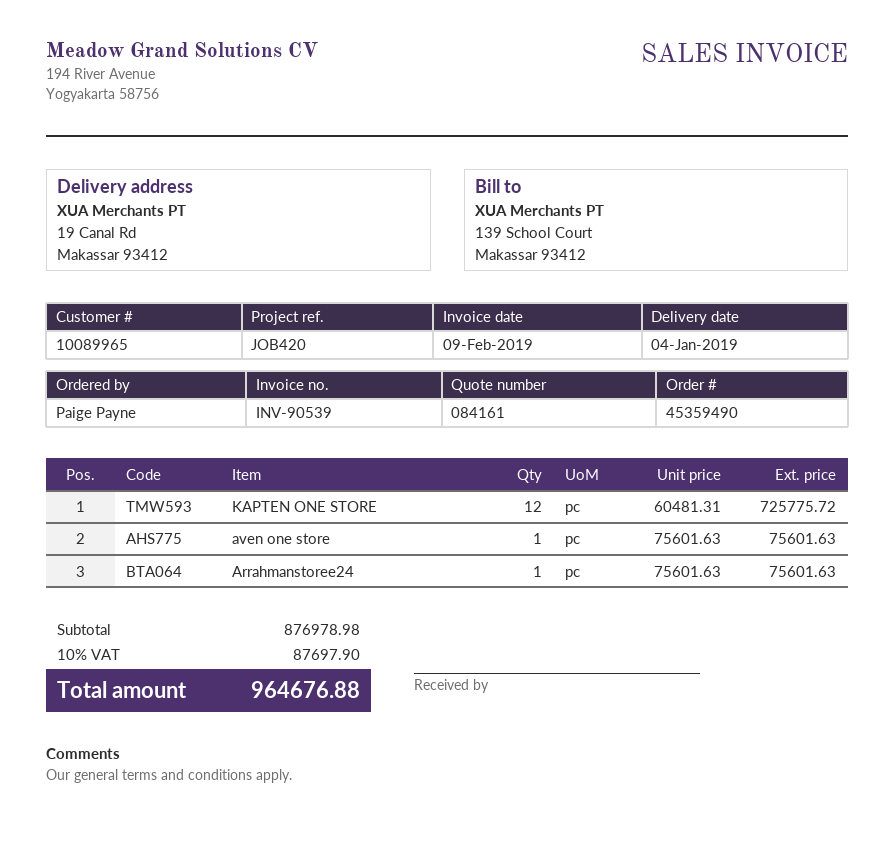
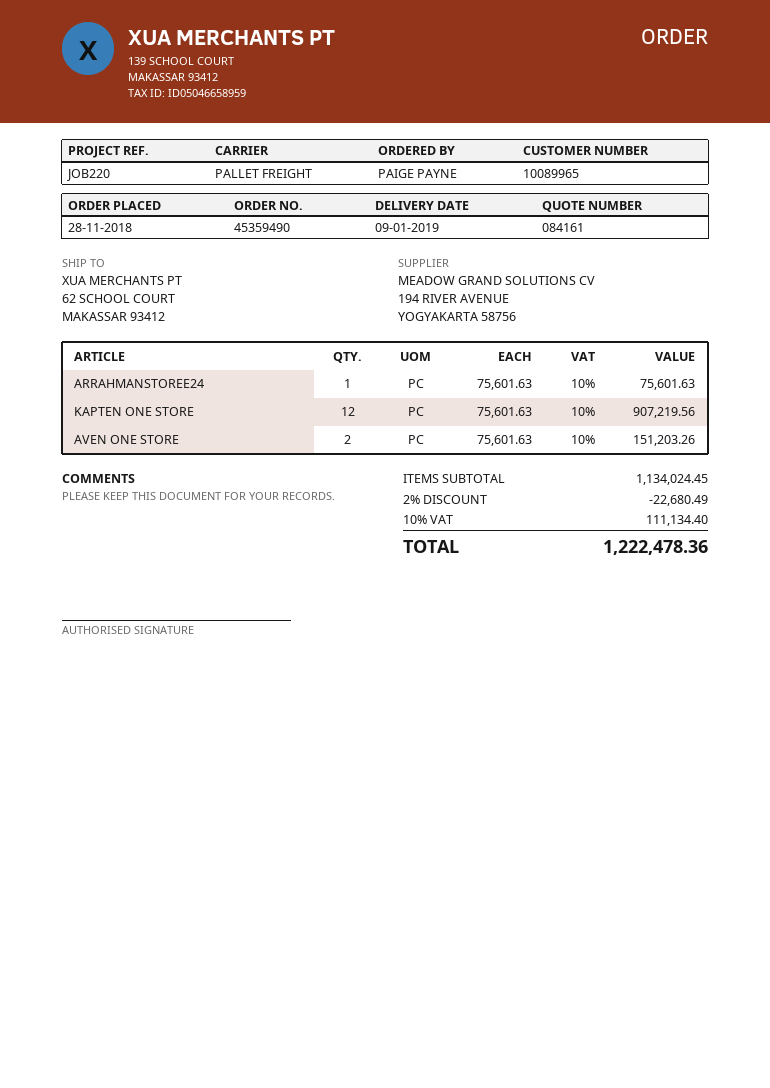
delivery date: 2019-01-04 -> 2019-01-09
reference: JOB420 -> JOB220
ship to: 19 Canal Rd, Makassar 93412 -> 62 SCHOOL COURT, MAKASSAR 93412
KAPTEN ONE STORE: 12 x 60481.31 = 725775.72 -> 12 x 75601.63 = 907219.56
aven one store: 1 x 75601.63 = 75601.63 -> 2 x 75601.63 = 151203.26
subtotal: 876978.98 -> 1134024.45
discount: none -> 2% = 22680.49
tax: 10% = 87697.90 -> 10% = 111134.40
total: 964676.88 -> 1222478.36

